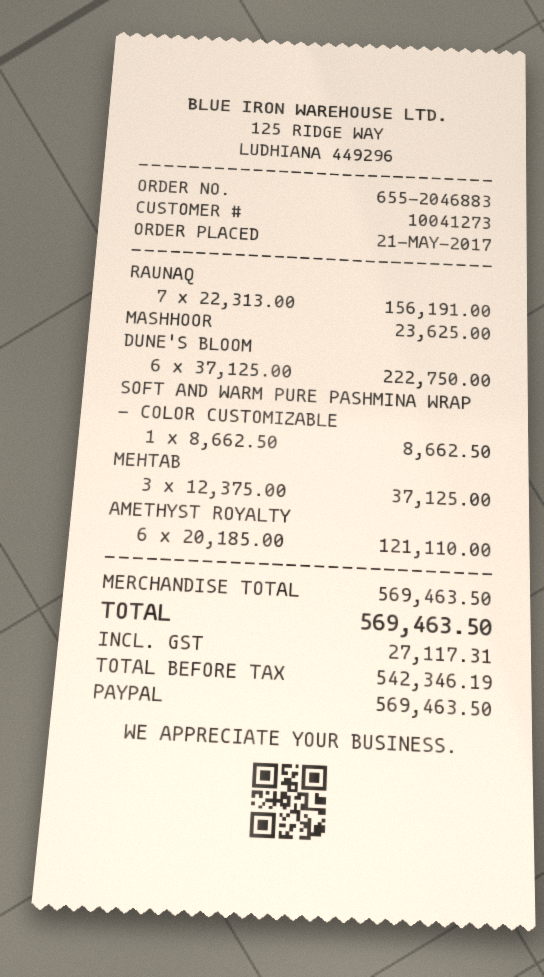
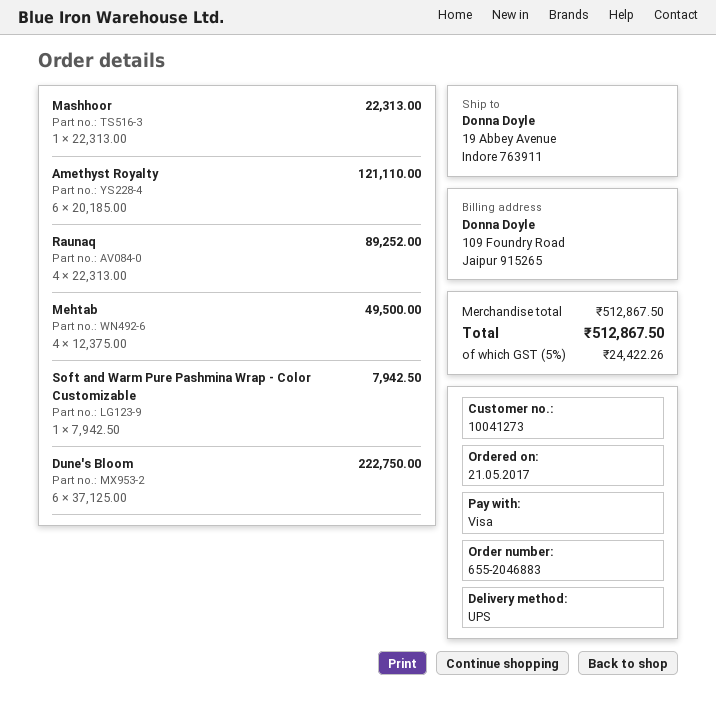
payment method: PayPal -> Visa
RAUNAQ: 7 x 22313.00 = 156191.00 -> 4 x 22313.00 = 89252.00
MASHHOOR: 1 x 23625.00 = 23625.00 -> 1 x 22313.00 = 22313.00
SOFT AND WARM PURE PASHMINA WRAP - COLOR CUSTOMIZABLE: 1 x 8662.50 = 8662.50 -> 1 x 7942.50 = 7942.50
MEHTAB: 3 x 12375.00 = 37125.00 -> 4 x 12375.00 = 49500.00
subtotal: 569463.50 -> 512867.50
tax: 27117.31 -> 24422.26
total: 569463.50 -> 512867.50

